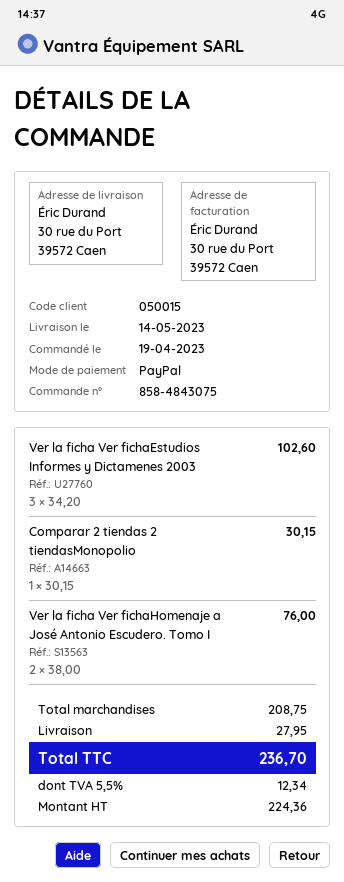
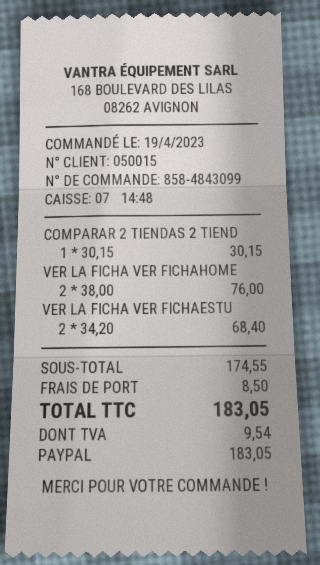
order number: 858-4843075 -> 858-4843099
Ver la ficha Ver fichaEstudios Informes y Dictamenes 2003: 3 x 34.20 = 102.60 -> 2 x 34.20 = 68.40
subtotal: 208.75 -> 174.55
shipping: 27.95 -> 8.50
tax: 12.34 -> 9.54
total: 236.70 -> 183.05

